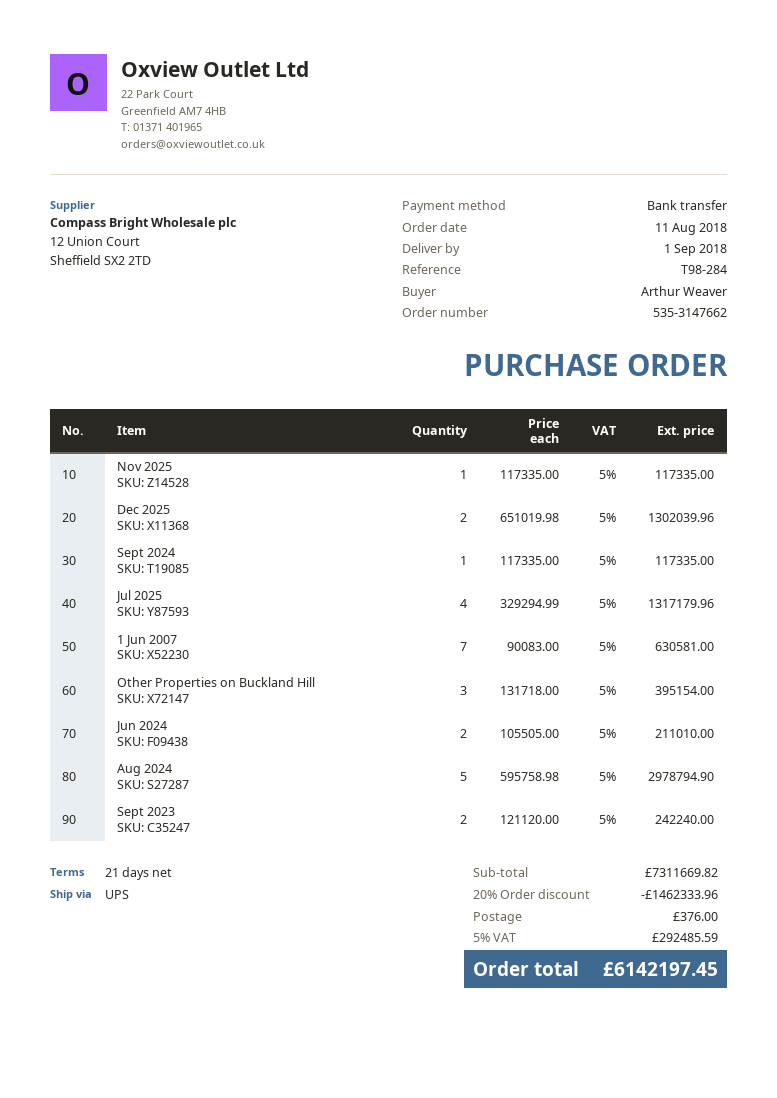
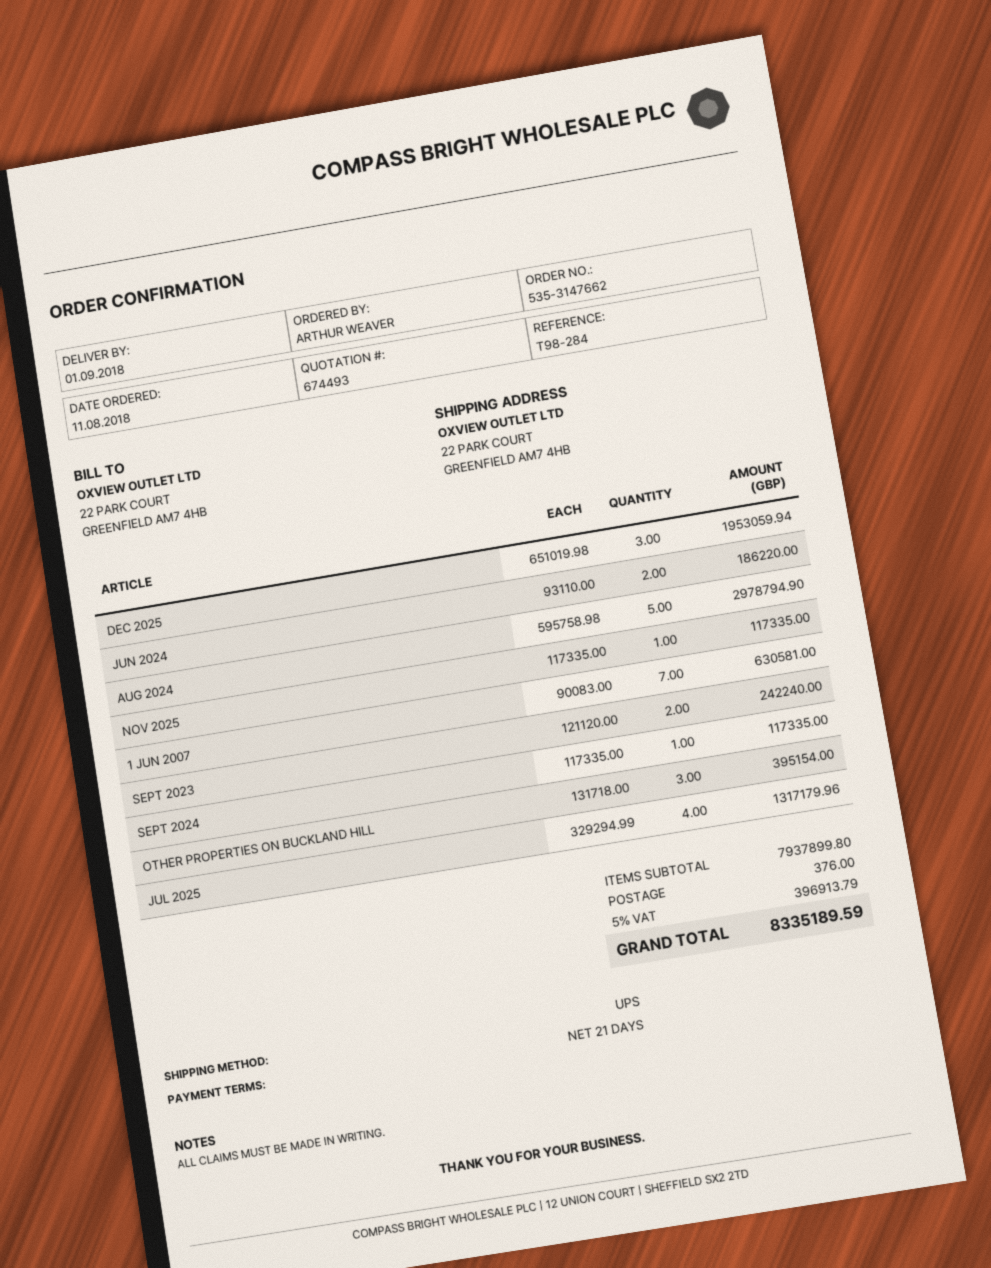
Dec 2025: 2 x 651019.98 = 1302039.96 -> 3 x 651019.98 = 1953059.94
Jun 2024: 2 x 105505.00 = 211010.00 -> 2 x 93110.00 = 186220.00
subtotal: 7311669.82 -> 7937899.80
discount: 20% = 1462333.96 -> none
tax: 5% = 292485.59 -> 5% = 396913.79
total: 6142197.45 -> 8335189.59

